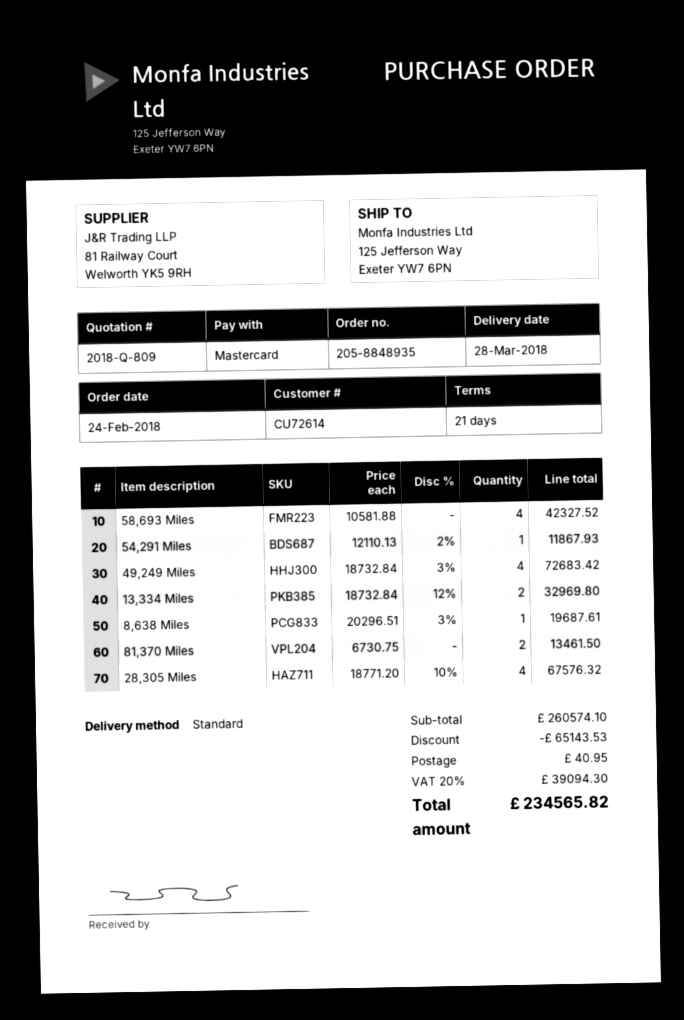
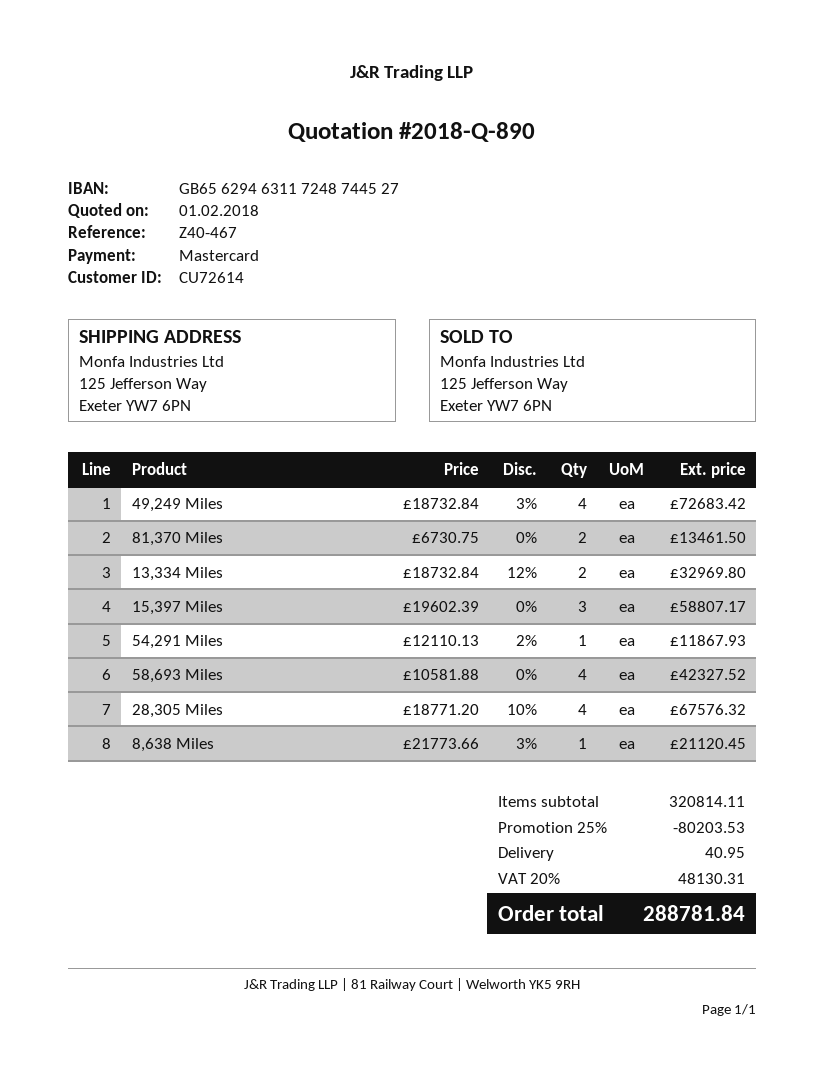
quote number: 2018-Q-809 -> 2018-Q-890
8,638 Miles: 1 x 20296.51 - 3% = 19687.61 -> 1 x 21773.66 - 3% = 21120.45
15,397 Miles: none -> 3 x 19602.39 = 58807.17
subtotal: 260574.10 -> 320814.11
discount: 65143.53 -> 80203.53
tax: 20% = 39094.30 -> 20% = 48130.31
total: 234565.82 -> 288781.84

